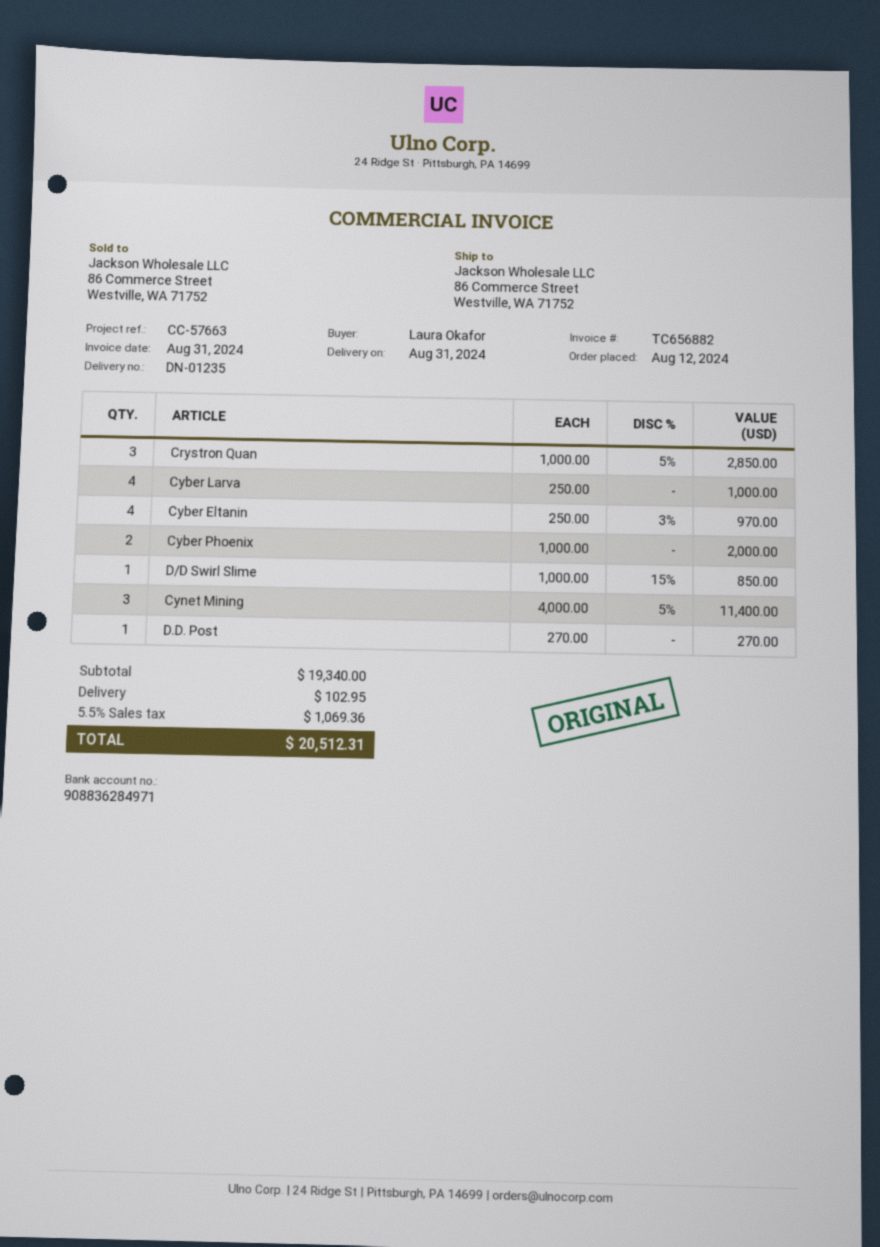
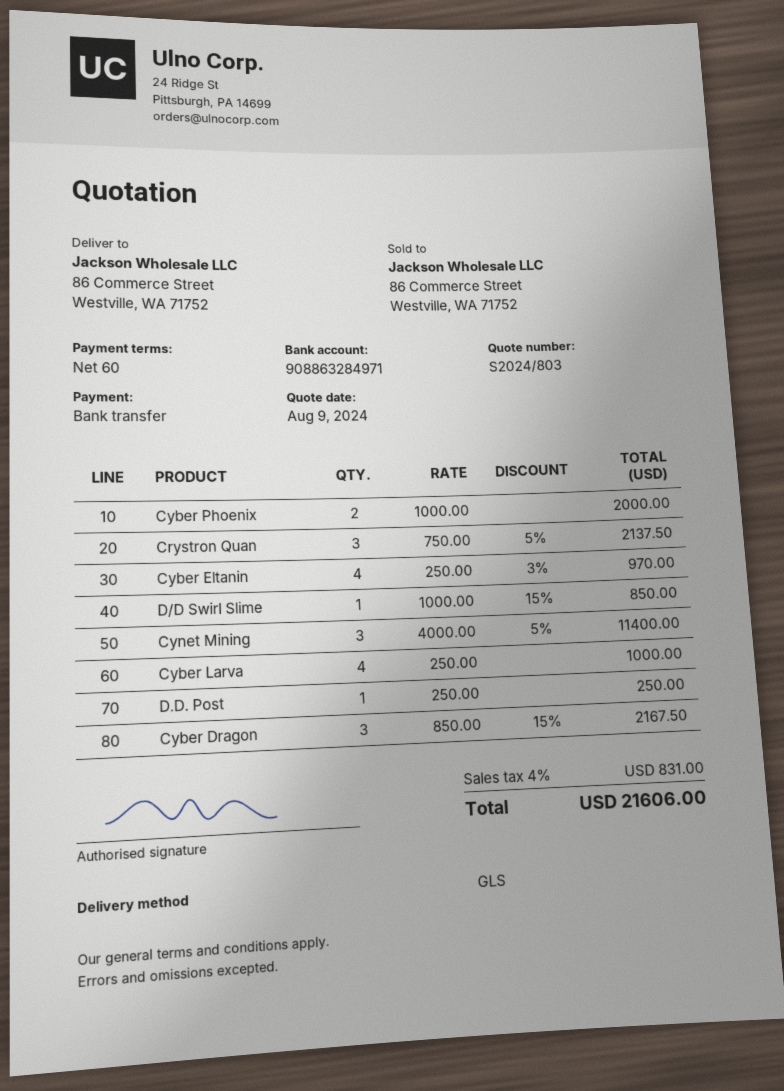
bank account: 908836284971 -> 908863284971
Crystron Quan: 3 x 1000.00 - 5% = 2850.00 -> 3 x 750.00 - 5% = 2137.50
D.D. Post: 1 x 270.00 = 270.00 -> 1 x 250.00 = 250.00
Cyber Dragon: none -> 3 x 850.00 - 15% = 2167.50
shipping: 102.95 -> none
tax: 5.5% = 1069.36 -> 4% = 831.00
total: 20512.31 -> 21606.00

